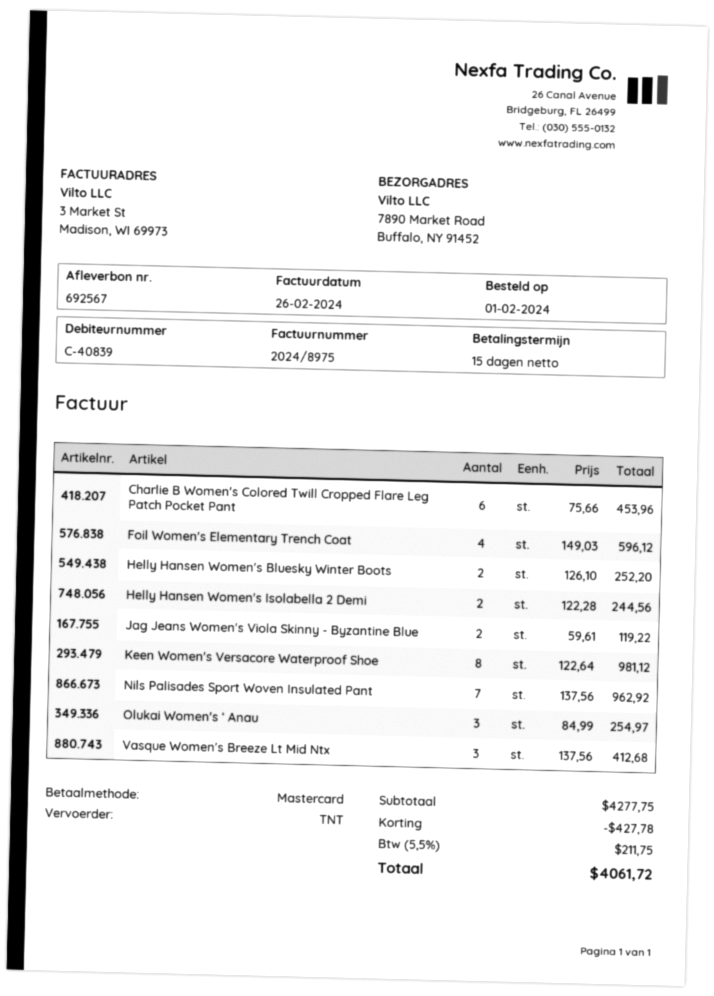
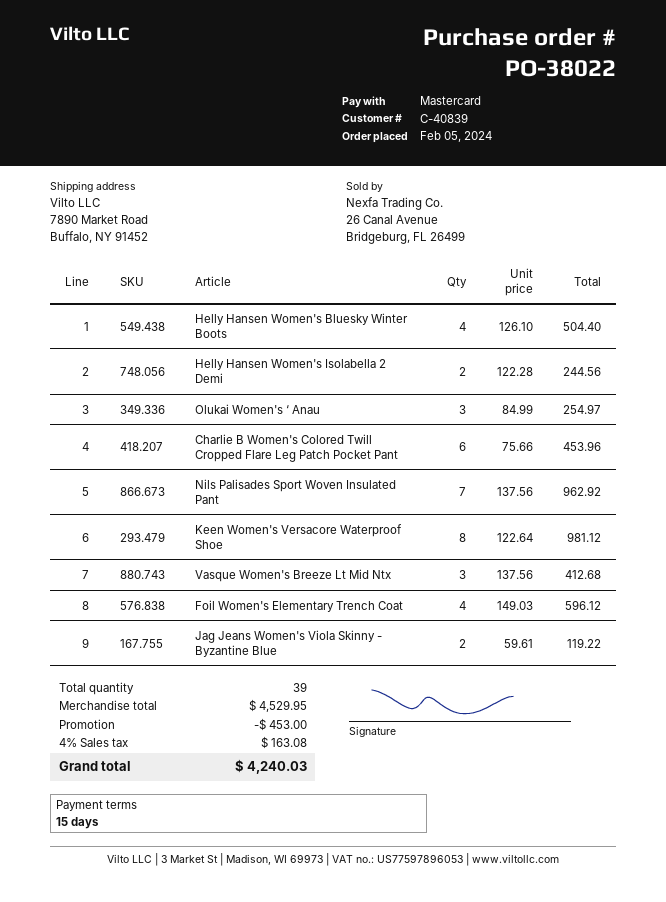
order date: 2024-02-01 -> 2024-02-05
Helly Hansen Women's Bluesky Winter Boots: 2 x 126.10 = 252.20 -> 4 x 126.10 = 504.40
subtotal: 4277.75 -> 4529.95
discount: 427.78 -> 453.00
tax: 5.5% = 211.75 -> 4% = 163.08
total: 4061.72 -> 4240.03

